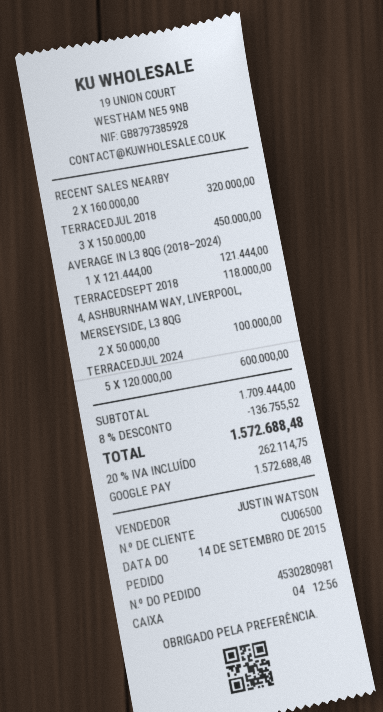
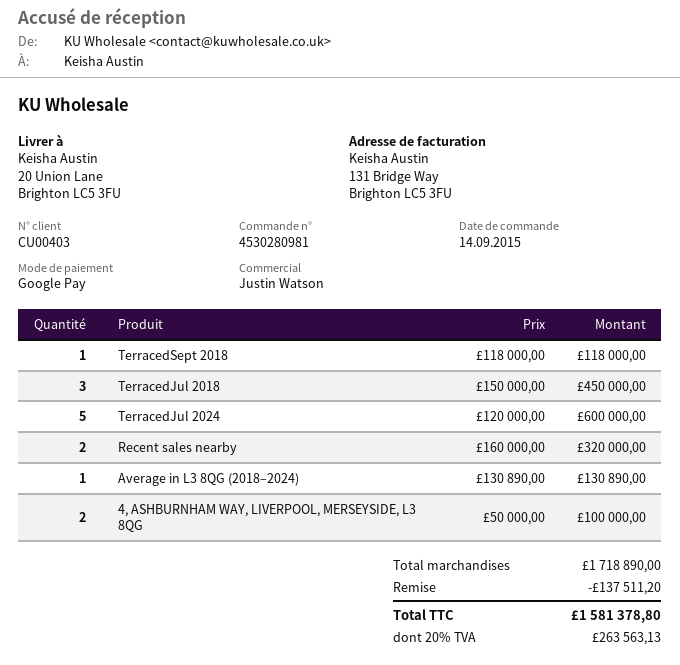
customer number: CU06500 -> CU00403
AVERAGE IN L3 8QG (2018–2024): 1 x 121444.00 = 121444.00 -> 1 x 130890.00 = 130890.00
subtotal: 1709444.00 -> 1718890.00
discount: 136755.52 -> 137511.20
tax: 20% = 262114.75 -> 20% = 263563.13
total: 1572688.48 -> 1581378.80

